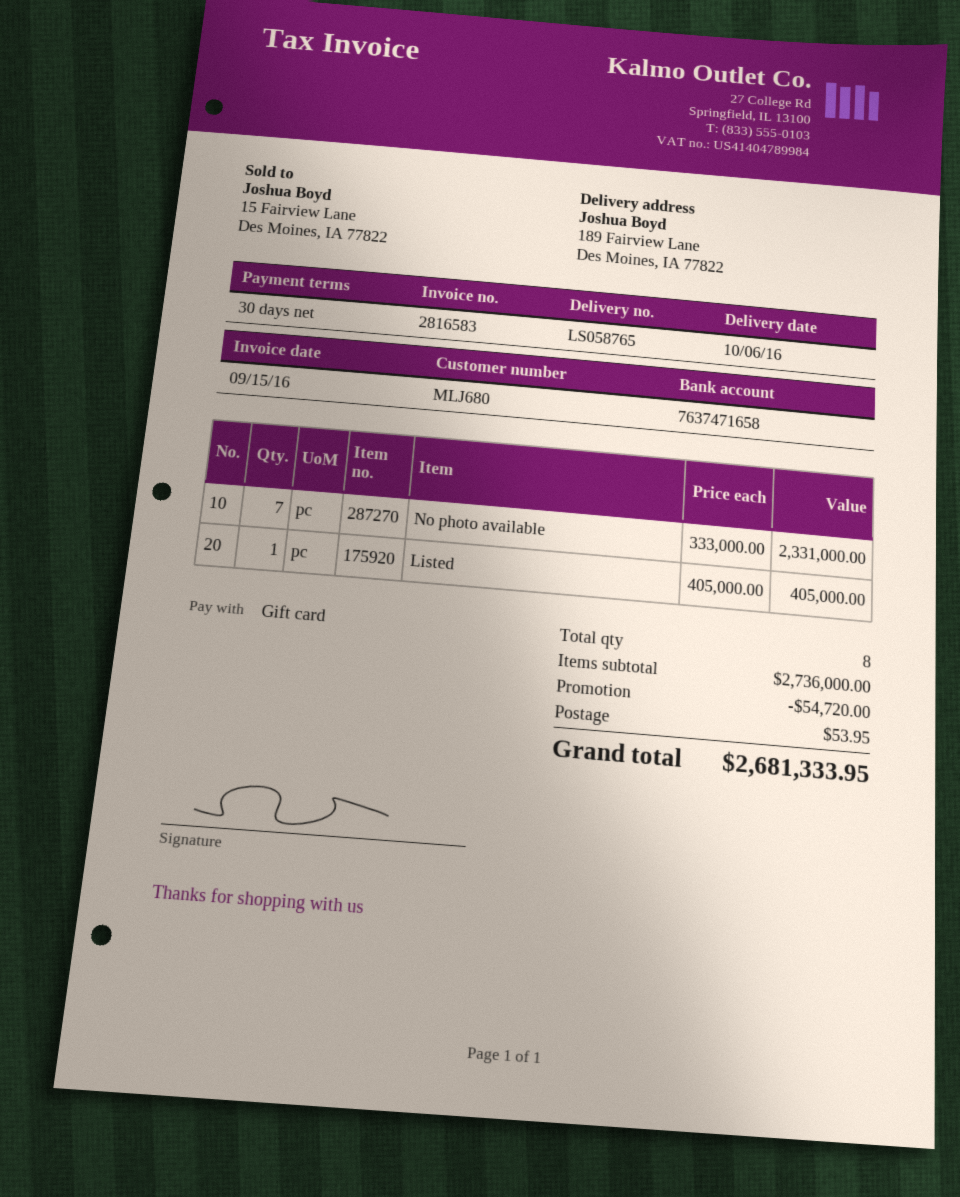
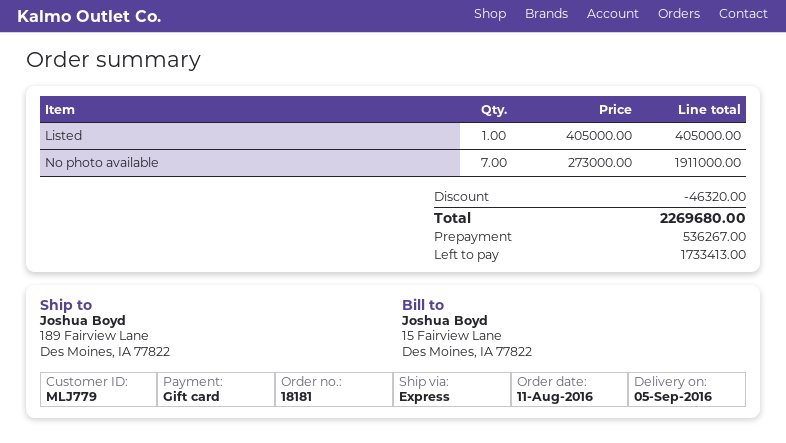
delivery date: 2016-10-06 -> 2016-09-05
customer number: MLJ680 -> MLJ779
No photo available: 7 x 333000.00 = 2331000.00 -> 7 x 273000.00 = 1911000.00
discount: 54720.00 -> 46320.00
shipping: 53.95 -> none
total: 2681333.95 -> 2269680.00

